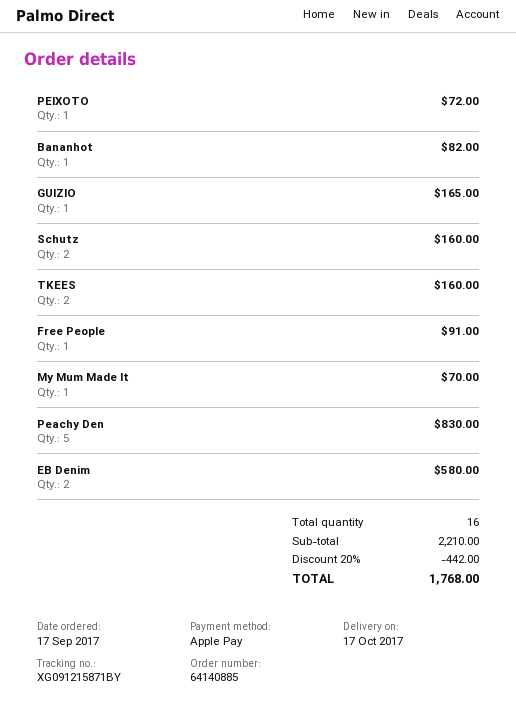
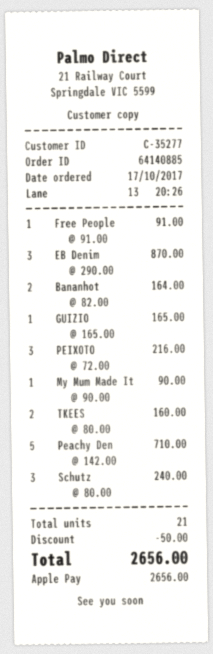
order date: 2017-09-17 -> 2017-10-17
PEIXOTO: 1 for 72.00 -> 3 for 216.00
Bananhot: 1 for 82.00 -> 2 for 164.00
Schutz: 2 for 160.00 -> 3 for 240.00
My Mum Made It: 1 for 70.00 -> 1 for 90.00
Peachy Den: 5 for 830.00 -> 5 for 710.00
EB Denim: 2 for 580.00 -> 3 for 870.00
total quantity: 16 -> 21
discount: 442.00 -> 50.00
total: 1768.00 -> 2656.00

